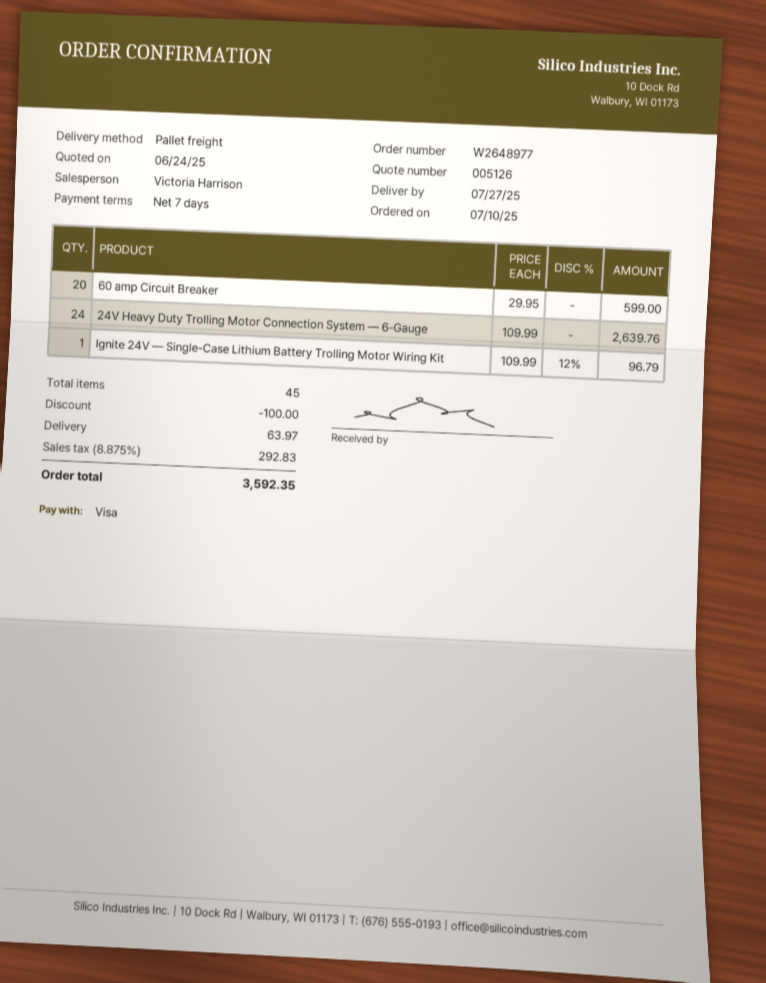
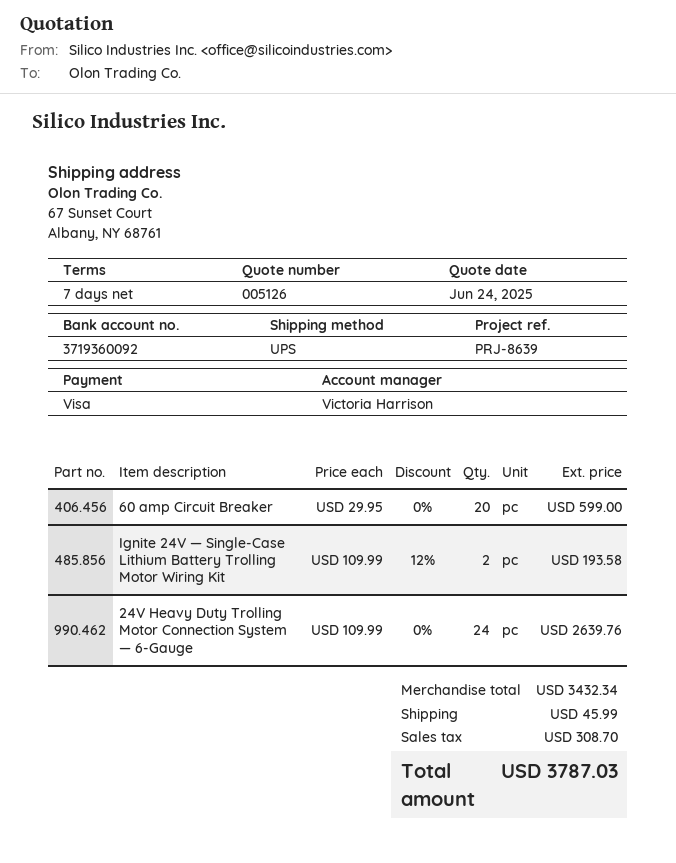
shipping method: pallet freight -> UPS
Ignite 24V — Single-Case Lithium Battery Trolling Motor Wiring Kit: 1 x 109.99 - 12% = 96.79 -> 2 x 109.99 - 12% = 193.58
discount: 100.00 -> none
shipping: 63.97 -> 45.99
tax: 292.83 -> 308.70
total: 3592.35 -> 3787.03

